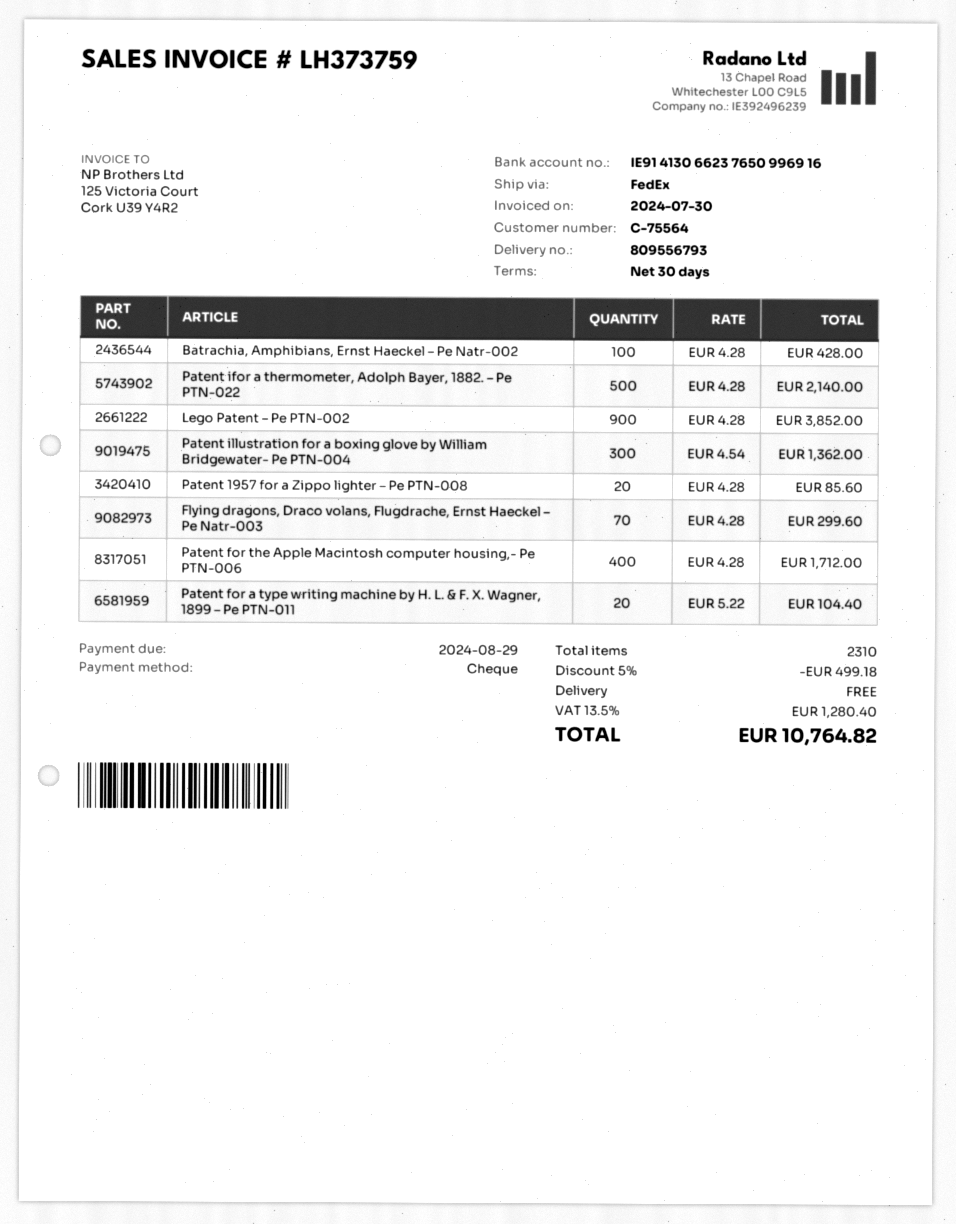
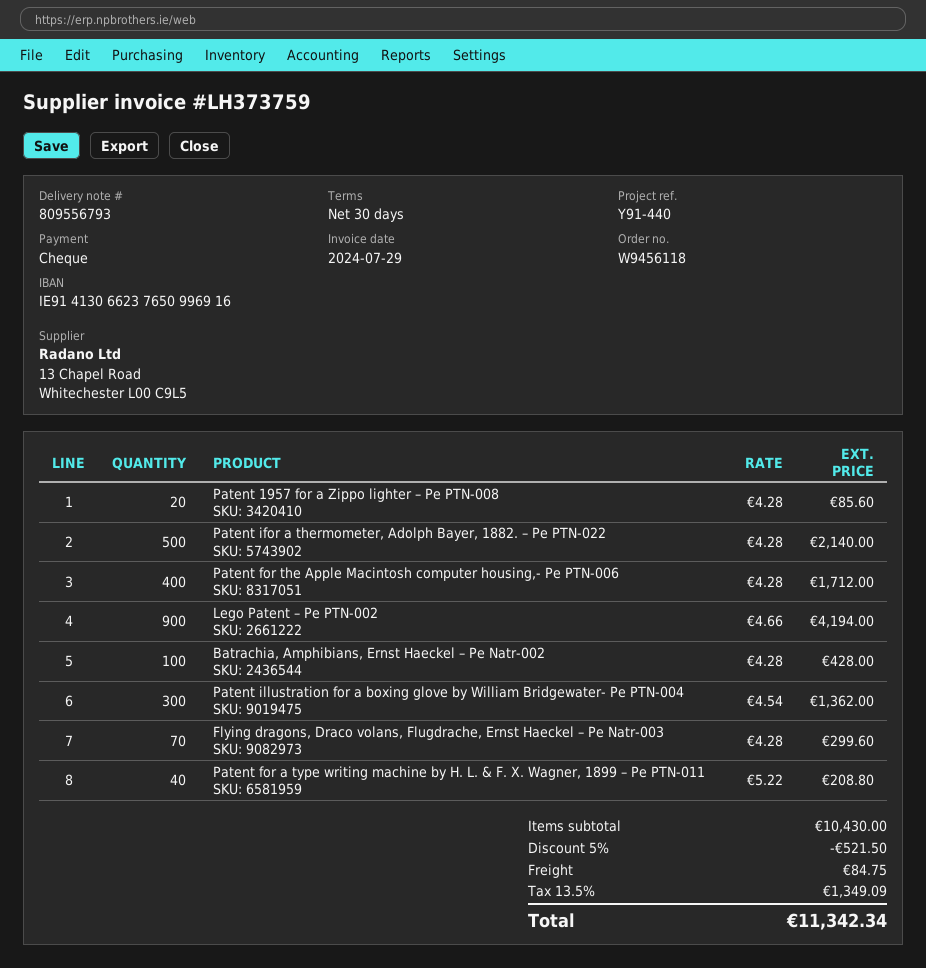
invoice date: 2024-07-30 -> 2024-07-29
Lego Patent – Pe PTN-002: 900 x 4.28 = 3852.00 -> 900 x 4.66 = 4194.00
Patent for a type writing machine by H. L. & F. X. Wagner, 1899 – Pe PTN-011: 20 x 5.22 = 104.40 -> 40 x 5.22 = 208.80
discount: 5% = 499.18 -> 5% = 521.50
shipping: 0.00 -> 84.75
tax: 13.5% = 1280.40 -> 13.5% = 1349.09
total: 10764.82 -> 11342.34

